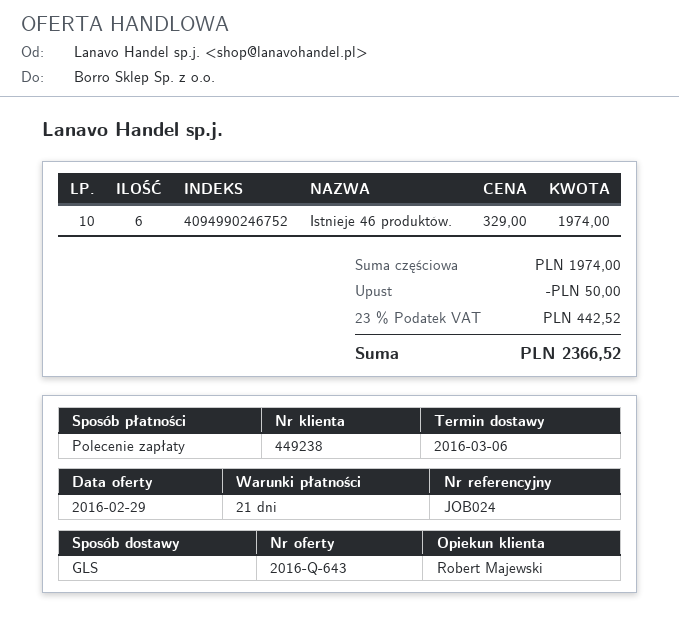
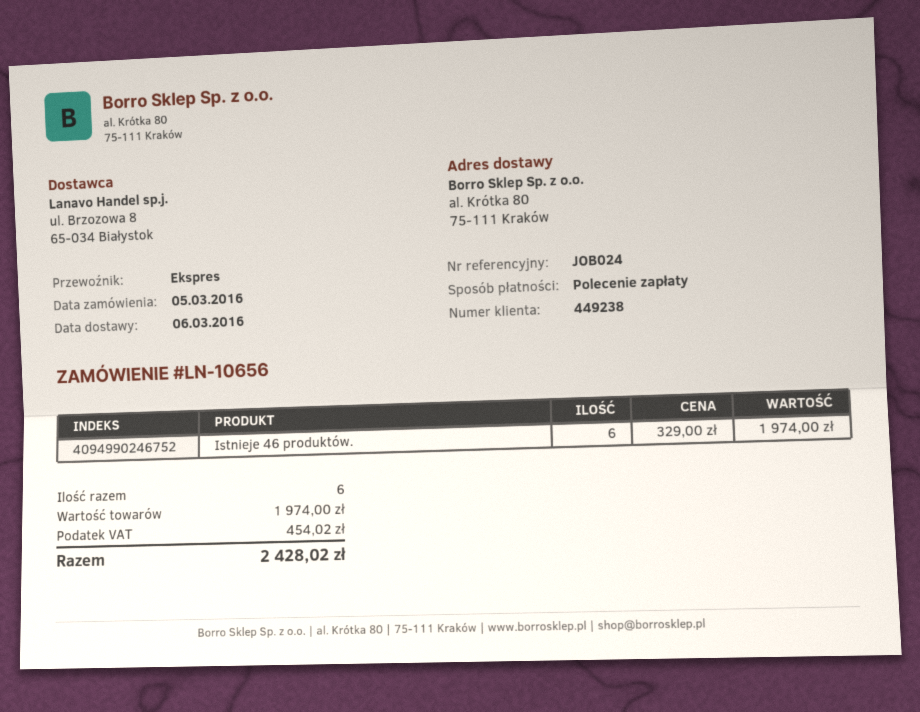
shipping method: GLS -> express
discount: 50.00 -> none
tax: 442.52 -> 454.02
total: 2366.52 -> 2428.02

